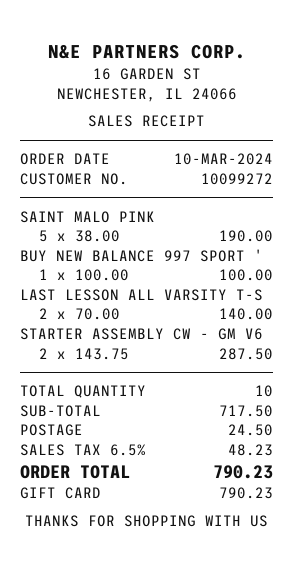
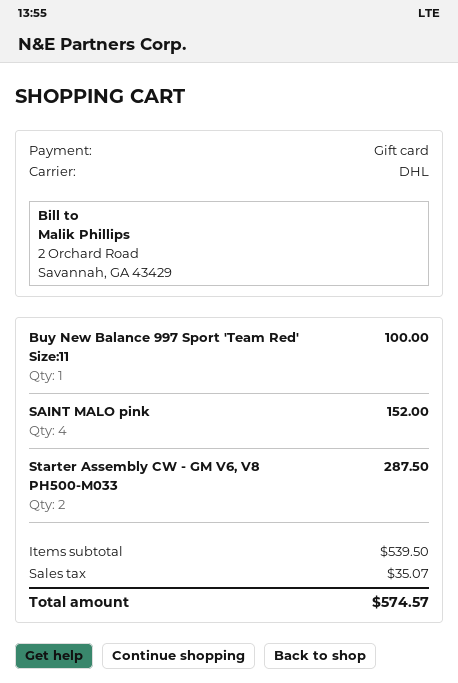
SAINT MALO PINK: 5 for 190.00 -> 4 for 152.00
LAST LESSON ALL VARSITY T-S: 2 for 140.00 -> none
subtotal: 717.50 -> 539.50
shipping: 24.50 -> none
tax: 48.23 -> 35.07
total: 790.23 -> 574.57

